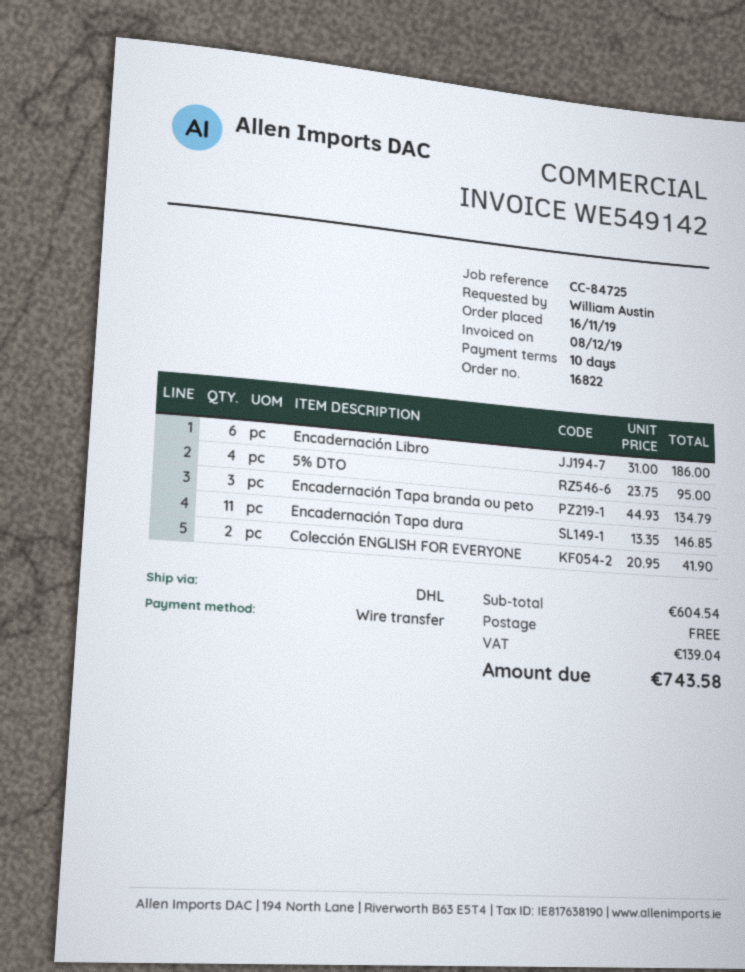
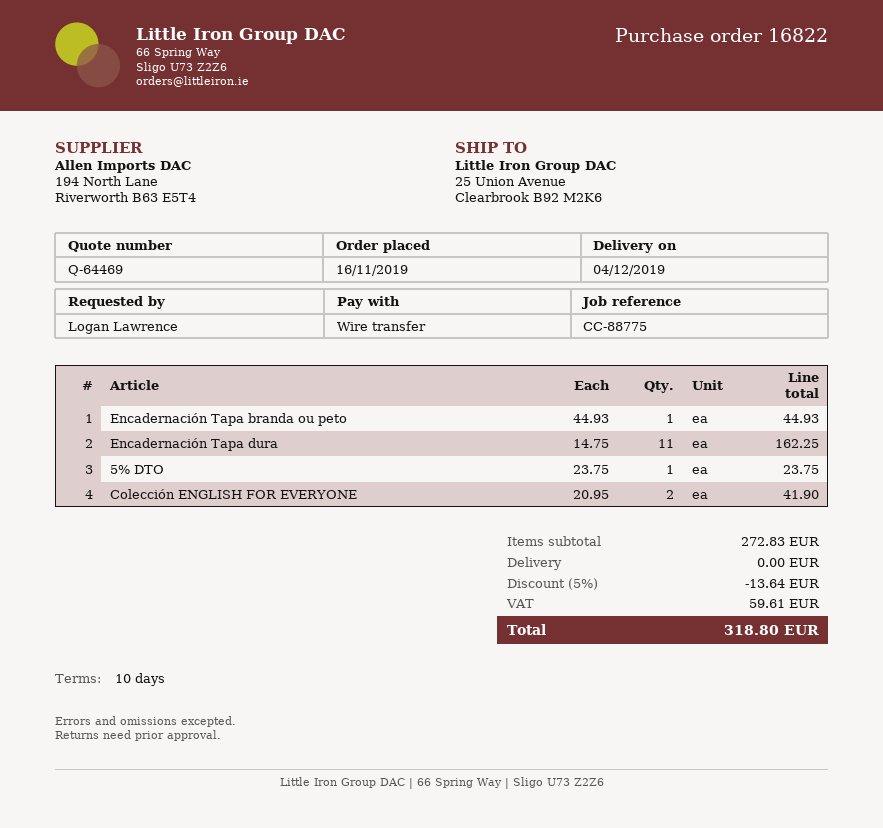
reference: CC-84725 -> CC-88775
ordered by: William Austin -> Logan Lawrence
Encadernación Libro: 6 x 31.00 = 186.00 -> none
5% DTO: 4 x 23.75 = 95.00 -> 1 x 23.75 = 23.75
Encadernación Tapa branda ou peto: 3 x 44.93 = 134.79 -> 1 x 44.93 = 44.93
Encadernación Tapa dura: 11 x 13.35 = 146.85 -> 11 x 14.75 = 162.25
subtotal: 604.54 -> 272.83
discount: none -> 5% = 13.64
tax: 139.04 -> 59.61
total: 743.58 -> 318.80

